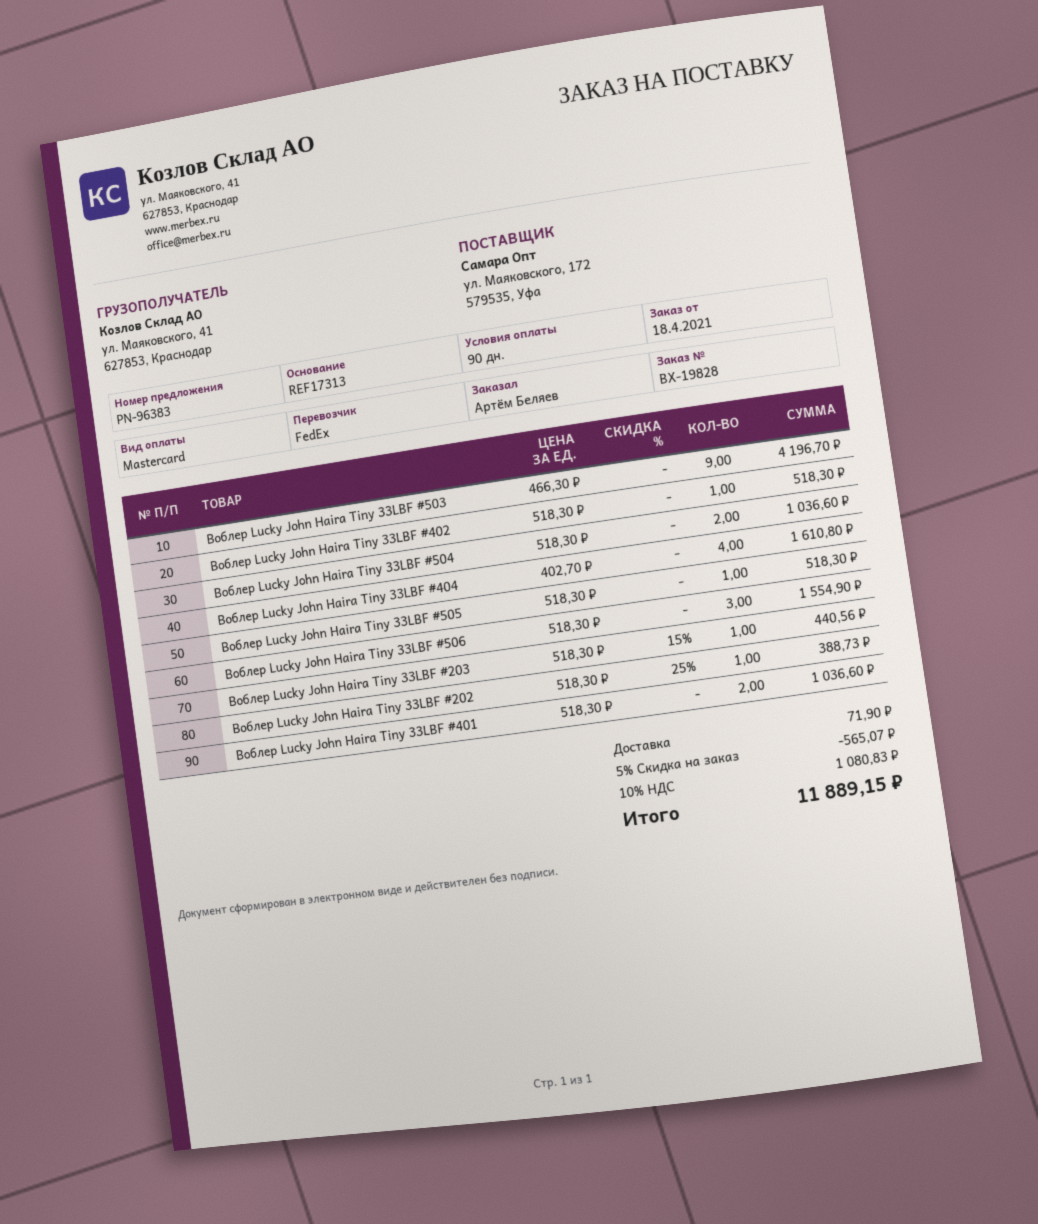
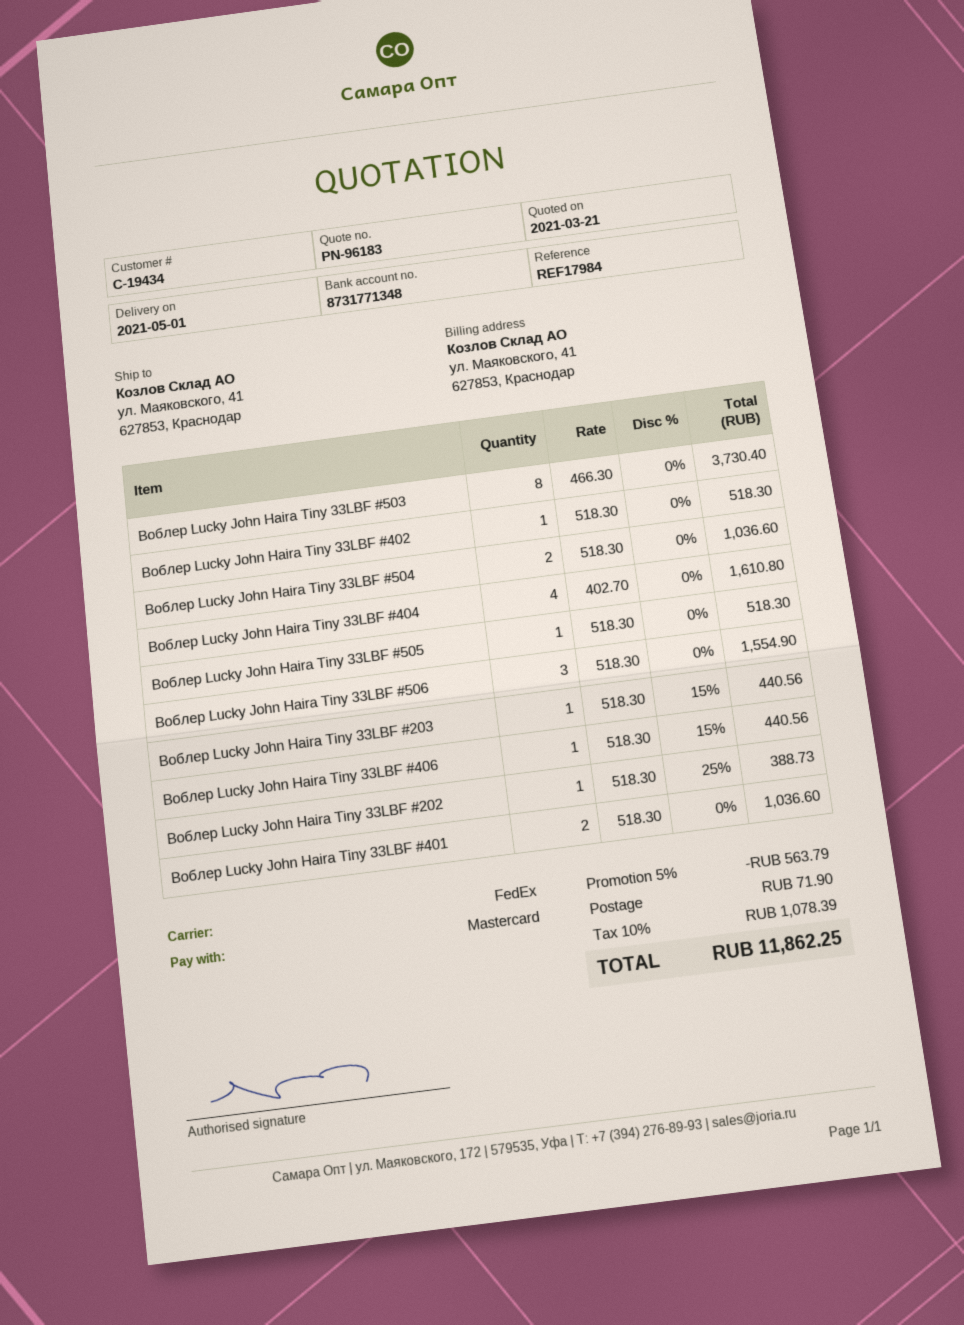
quote number: PN-96383 -> PN-96183
reference: REF17313 -> REF17984
Воблер Lucky John Haira Tiny 33LBF #503: 9 x 466.30 = 4196.70 -> 8 x 466.30 = 3730.40
Воблер Lucky John Haira Tiny 33LBF #406: none -> 1 x 518.30 - 15% = 440.56
discount: 5% = 565.07 -> 5% = 563.79
tax: 10% = 1080.83 -> 10% = 1078.39
total: 11889.15 -> 11862.25

